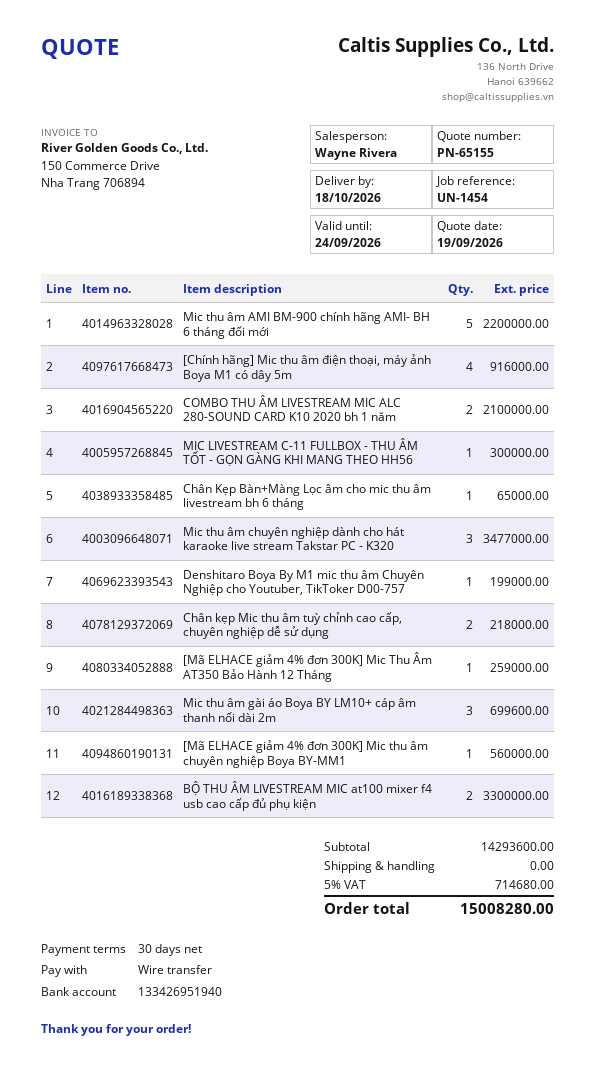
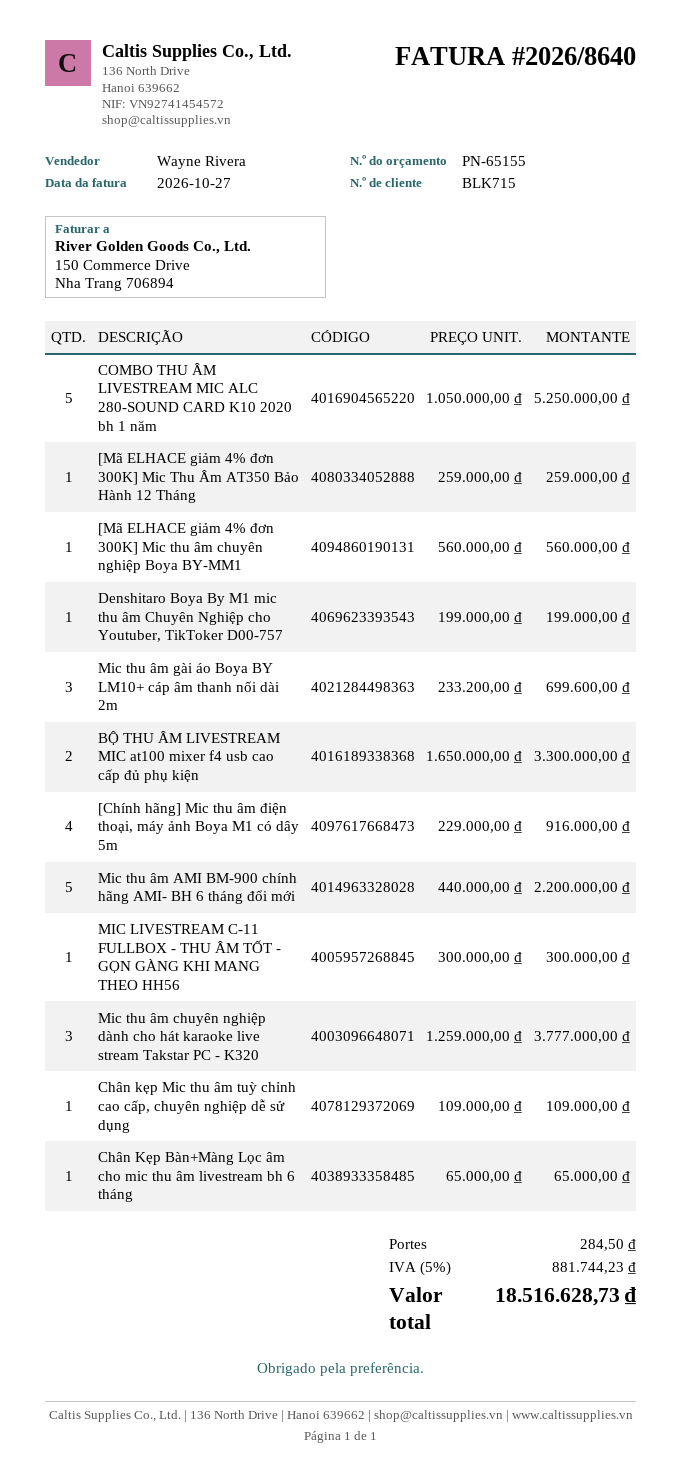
COMBO THU ÂM LIVESTREAM MIC ALC 280-SOUND CARD K10 2020 bh 1 năm: 2 for 2100000.00 -> 5 for 5250000.00
Mic thu âm chuyên nghiệp dành cho hát karaoke live stream Takstar PC - K320: 3 for 3477000.00 -> 3 for 3777000.00
Chân kẹp Mic thu âm tuỳ chỉnh cao cấp, chuyên nghiệp dễ sử dụng: 2 for 218000.00 -> 1 for 109000.00
shipping: 0.00 -> 284.50
tax: 5% = 714680.00 -> 5% = 881744.23
total: 15008280.00 -> 18516628.73

